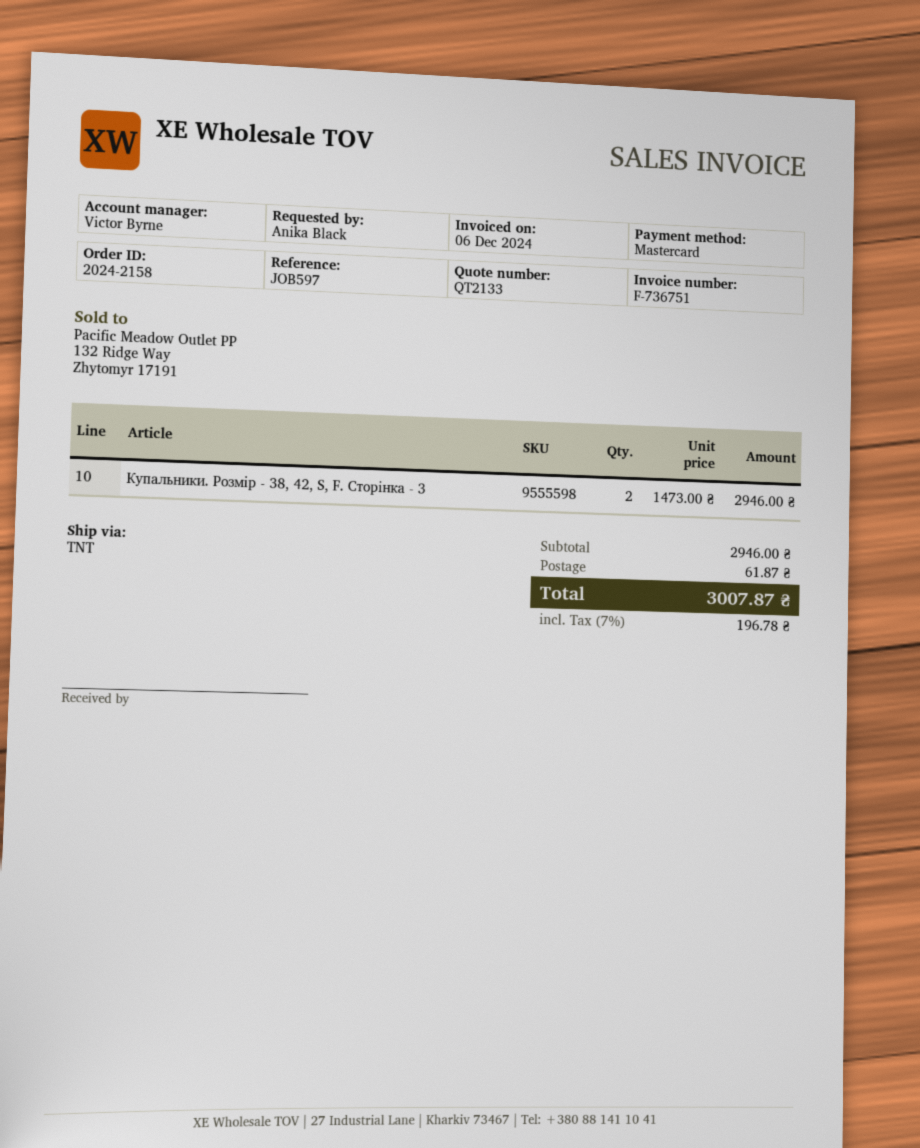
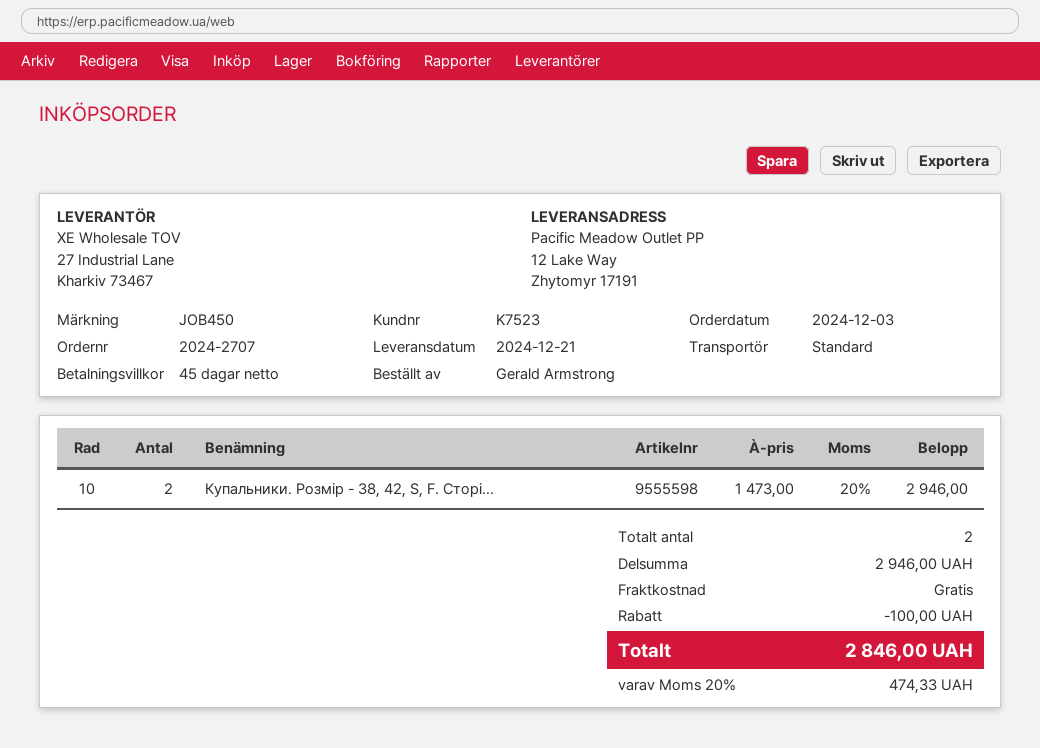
order number: 2024-2158 -> 2024-2707
reference: JOB597 -> JOB450
ordered by: Anika Black -> Gerald Armstrong
shipping method: TNT -> standard
discount: none -> 100.00
shipping: 61.87 -> 0.00
tax: 7% = 196.78 -> 20% = 474.33
total: 3007.87 -> 2846.00

